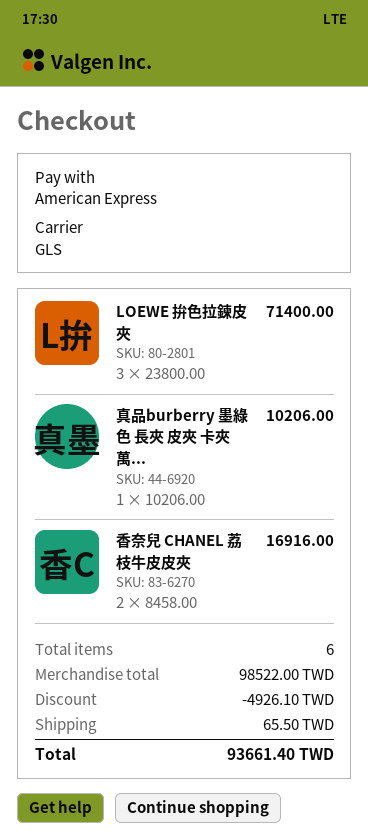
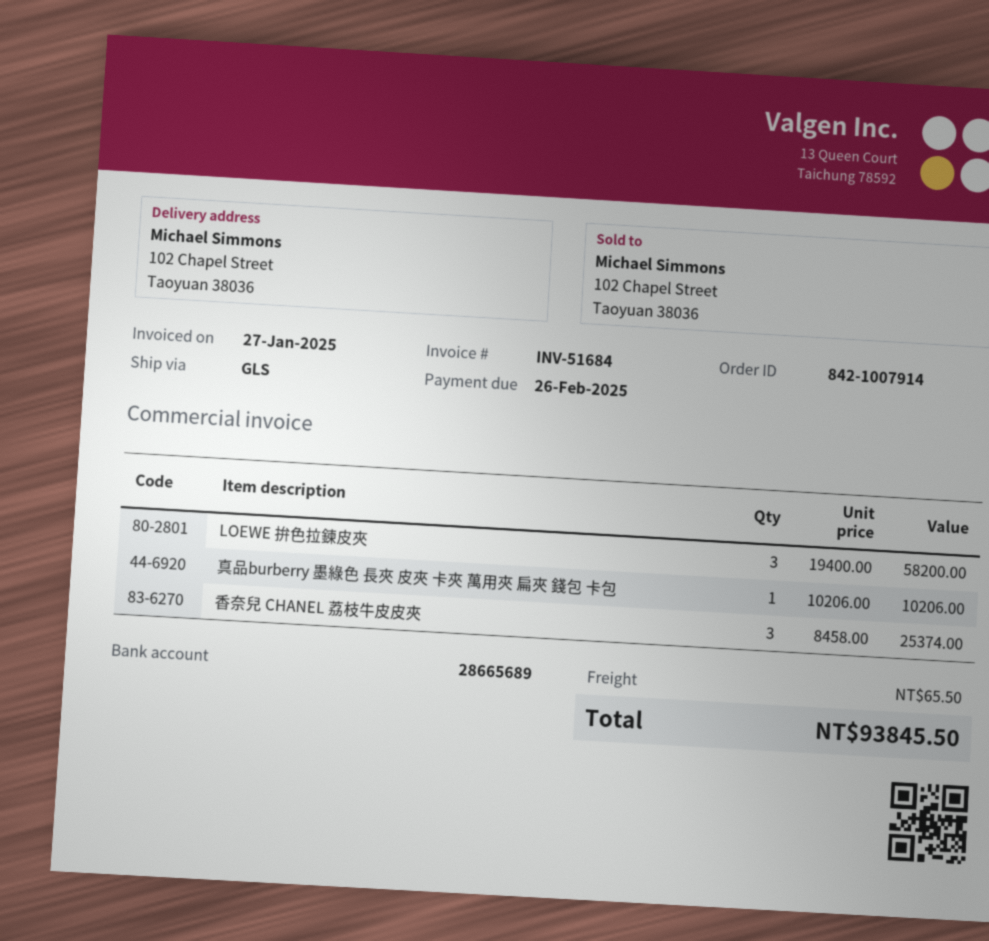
LOEWE 拚色拉鍊皮夾: 3 x 23800.00 = 71400.00 -> 3 x 19400.00 = 58200.00
香奈兒 CHANEL 荔枝牛皮皮夾: 2 x 8458.00 = 16916.00 -> 3 x 8458.00 = 25374.00
discount: 4926.10 -> none
total: 93661.40 -> 93845.50

